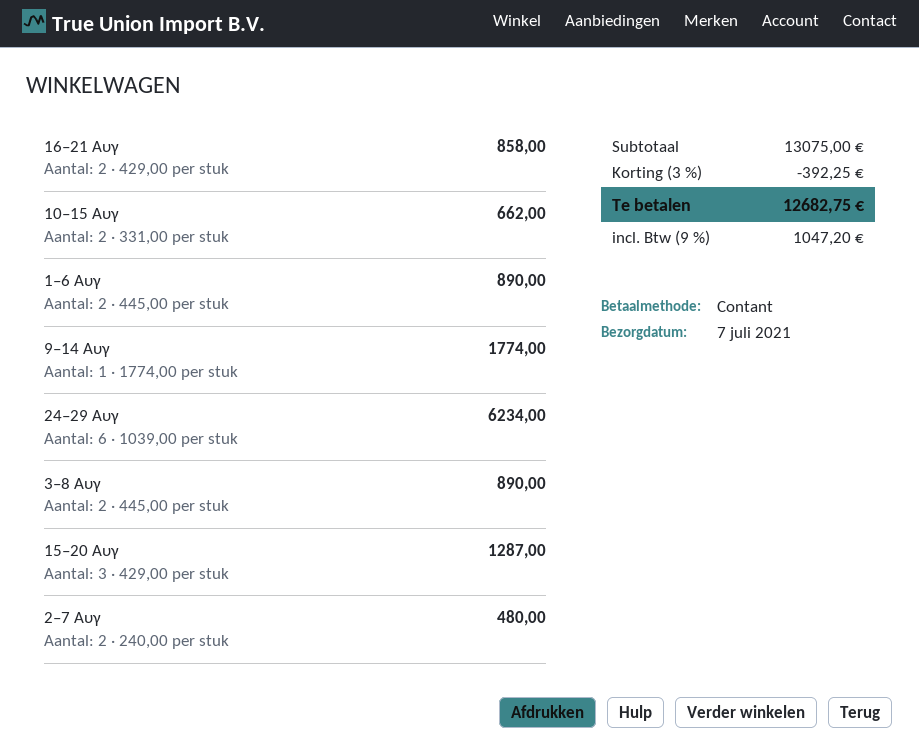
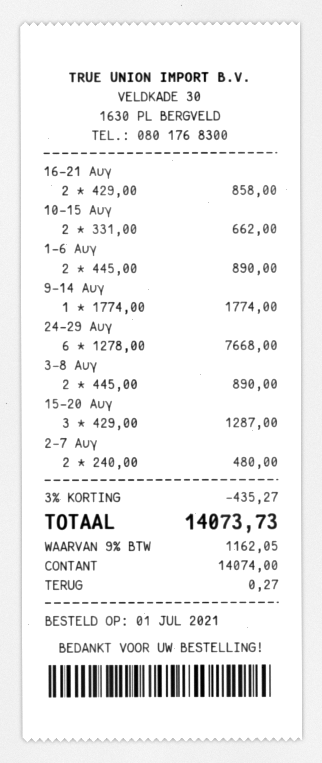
24–29 Αυγ: 6 x 1039.00 = 6234.00 -> 6 x 1278.00 = 7668.00
discount: 3% = 392.25 -> 3% = 435.27
tax: 9% = 1047.20 -> 9% = 1162.05
total: 12682.75 -> 14073.73

